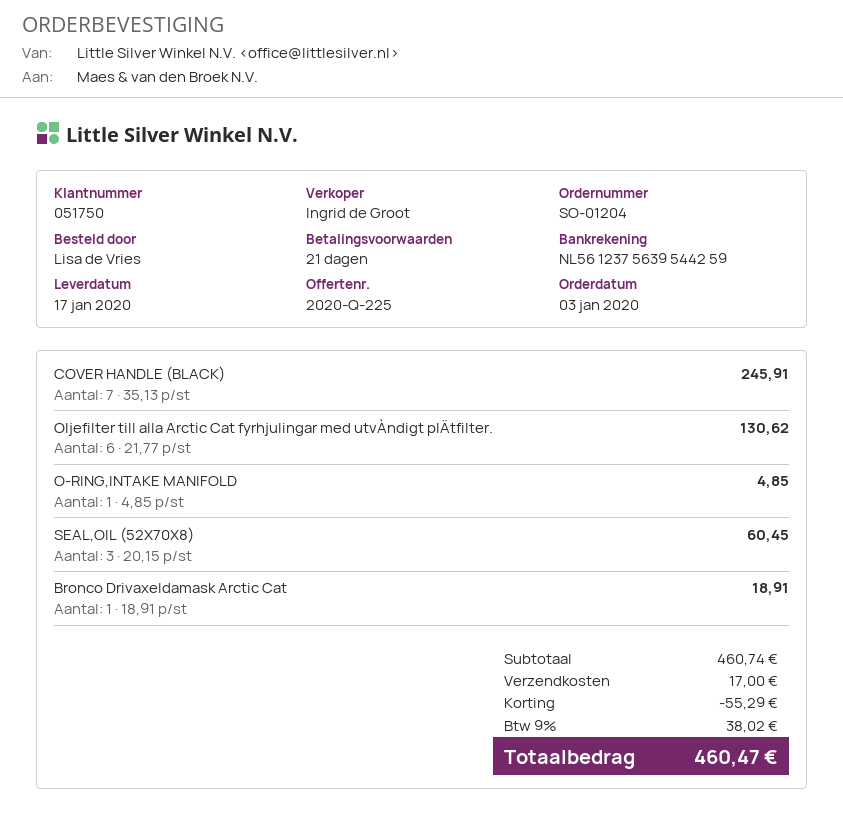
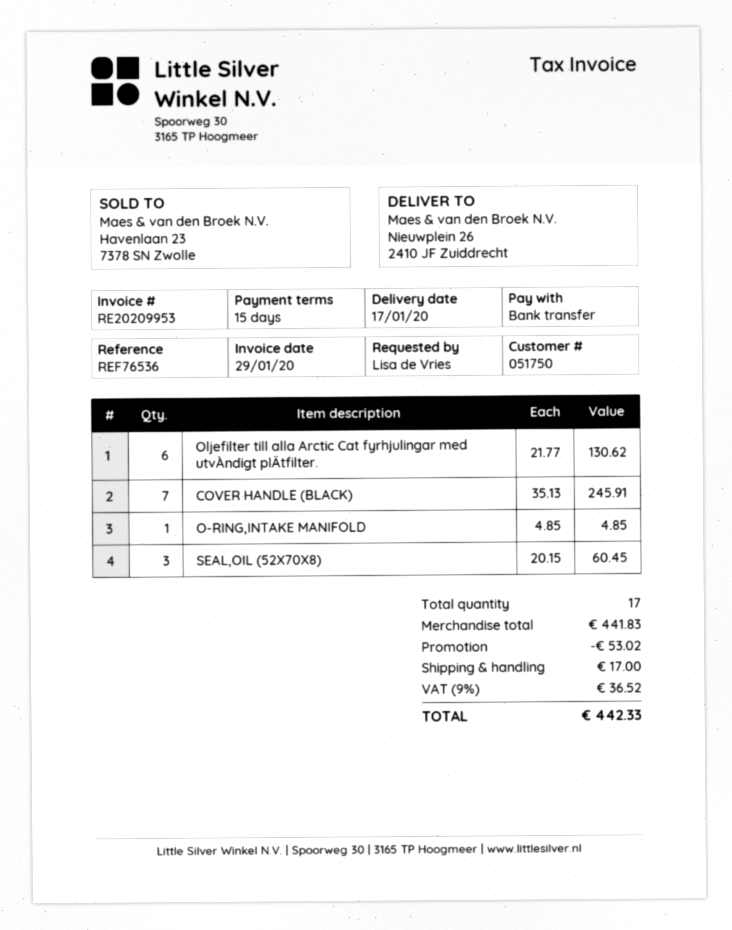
payment terms: 21 days -> 15 days
Bronco Drivaxeldamask Arctic Cat: 1 x 18.91 = 18.91 -> none
subtotal: 460.74 -> 441.83
discount: 55.29 -> 53.02
tax: 9% = 38.02 -> 9% = 36.52
total: 460.47 -> 442.33

